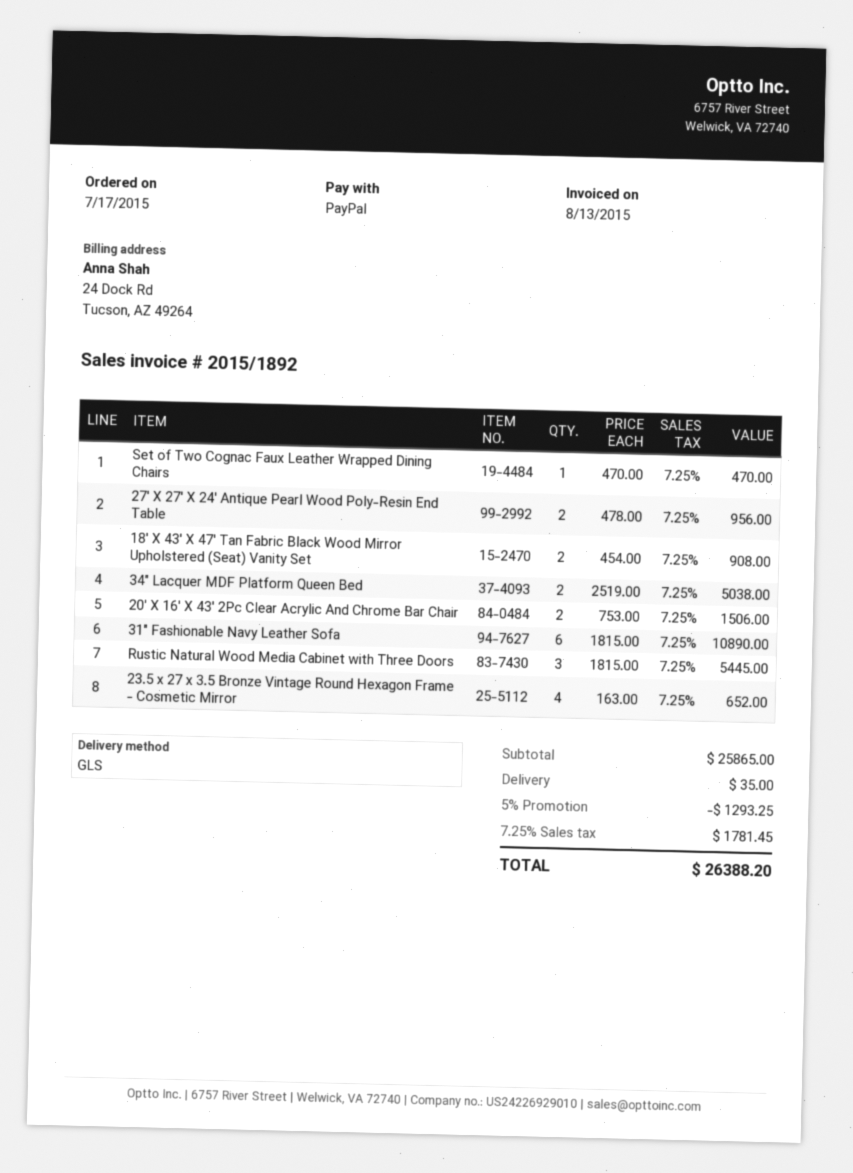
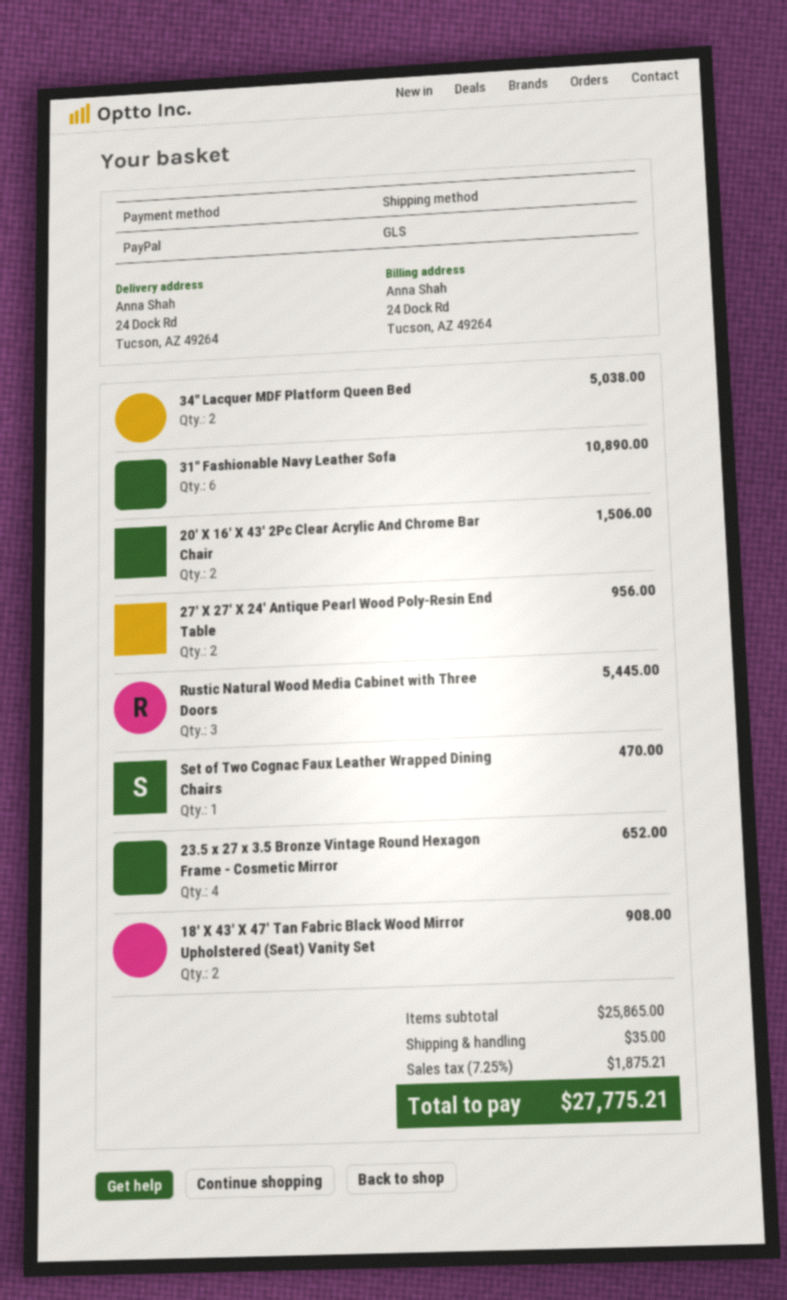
discount: 5% = 1293.25 -> none
tax: 7.25% = 1781.45 -> 7.25% = 1875.21
total: 26388.20 -> 27775.21

